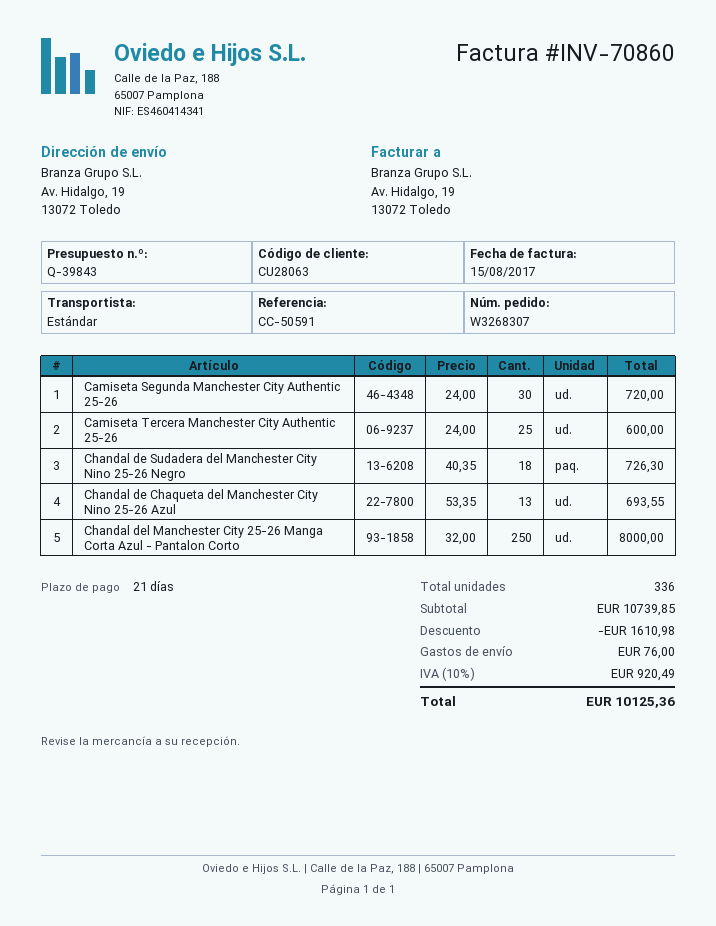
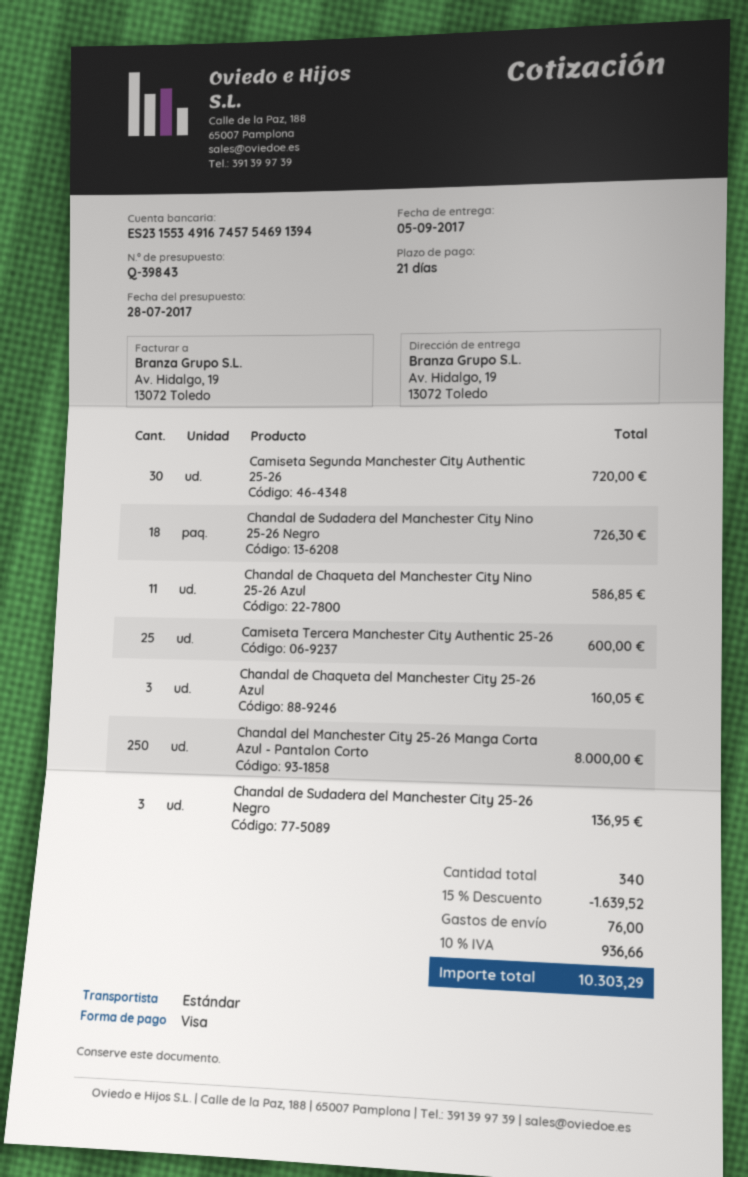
Chandal de Chaqueta del Manchester City Nino 25-26 Azul: 13 for 693.55 -> 11 for 586.85
Chandal de Chaqueta del Manchester City 25-26 Azul: none -> 3 for 160.05
Chandal de Sudadera del Manchester City 25-26 Negro: none -> 3 for 136.95
total quantity: 336 -> 340
discount: 1610.98 -> 1639.52
tax: 10% = 920.49 -> 10% = 936.66
total: 10125.36 -> 10303.29

